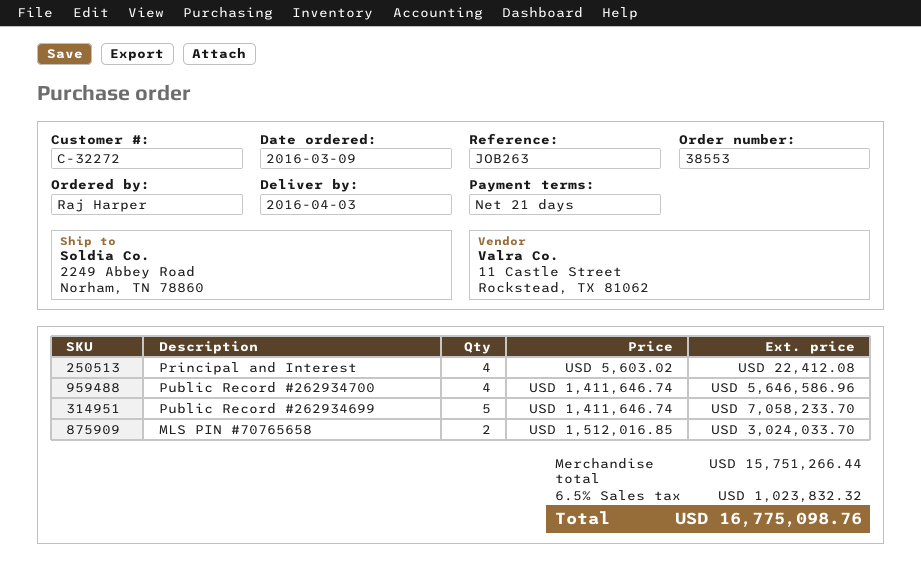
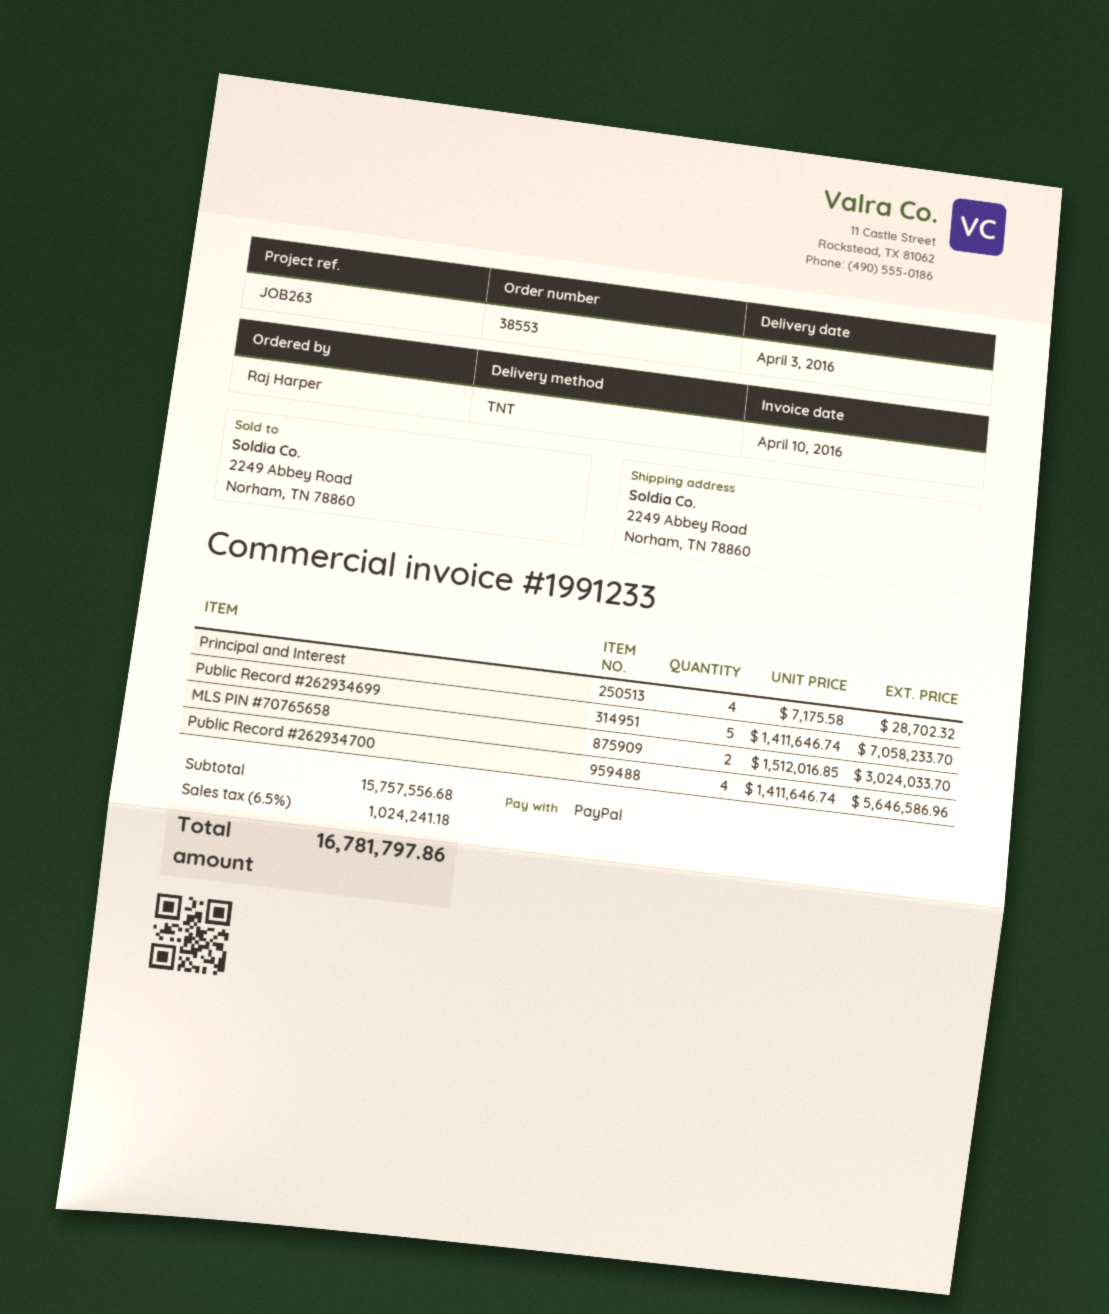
Principal and Interest: 4 x 5603.02 = 22412.08 -> 4 x 7175.58 = 28702.32
subtotal: 15751266.44 -> 15757556.68
tax: 6.5% = 1023832.32 -> 6.5% = 1024241.18
total: 16775098.76 -> 16781797.86

